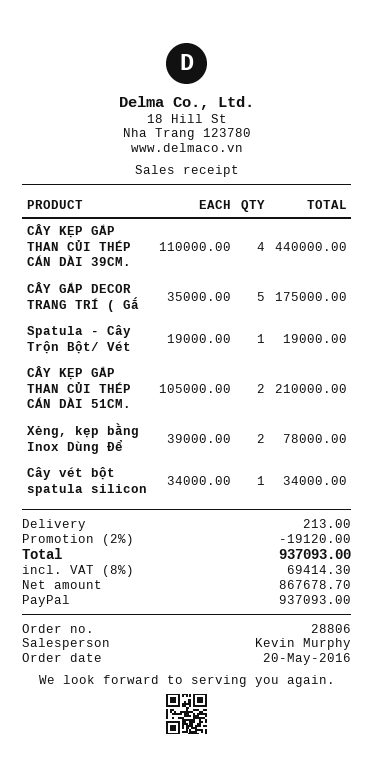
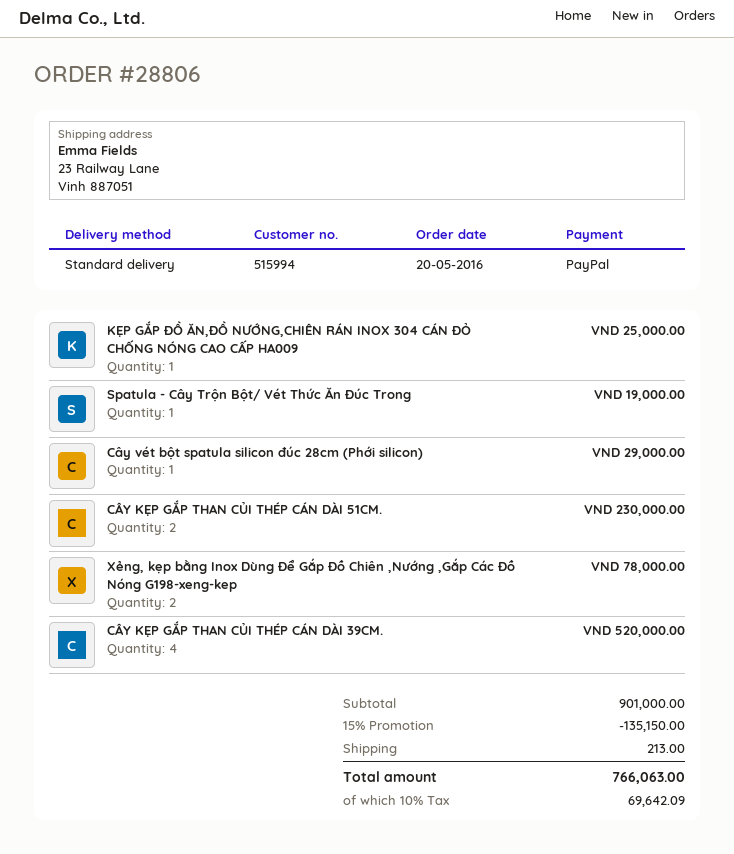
CÂY KẸP GẮP THAN CỦI THÉP CÁN DÀI 39CM.: 4 for 440000.00 -> 4 for 520000.00
CÂY GẮP DECOR TRANG TRÍ ( Gắ: 5 for 175000.00 -> none
CÂY KẸP GẮP THAN CỦI THÉP CÁN DÀI 51CM.: 2 for 210000.00 -> 2 for 230000.00
Cây vét bột spatula silicon: 1 for 34000.00 -> 1 for 29000.00
KẸP GẮP ĐỒ ĂN,ĐỒ NƯỚNG,CHIÊN RÁN INOX 304 CÁN ĐỎ CHỐNG NÓNG CAO CẤP HA009: none -> 1 for 25000.00
discount: 2% = 19120.00 -> 15% = 135150.00
tax: 8% = 69414.30 -> 10% = 69642.09
total: 937093.00 -> 766063.00

